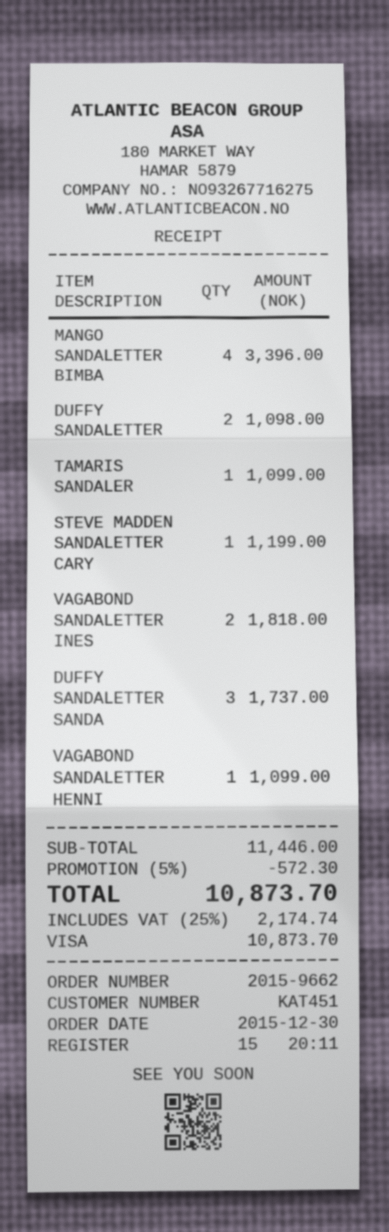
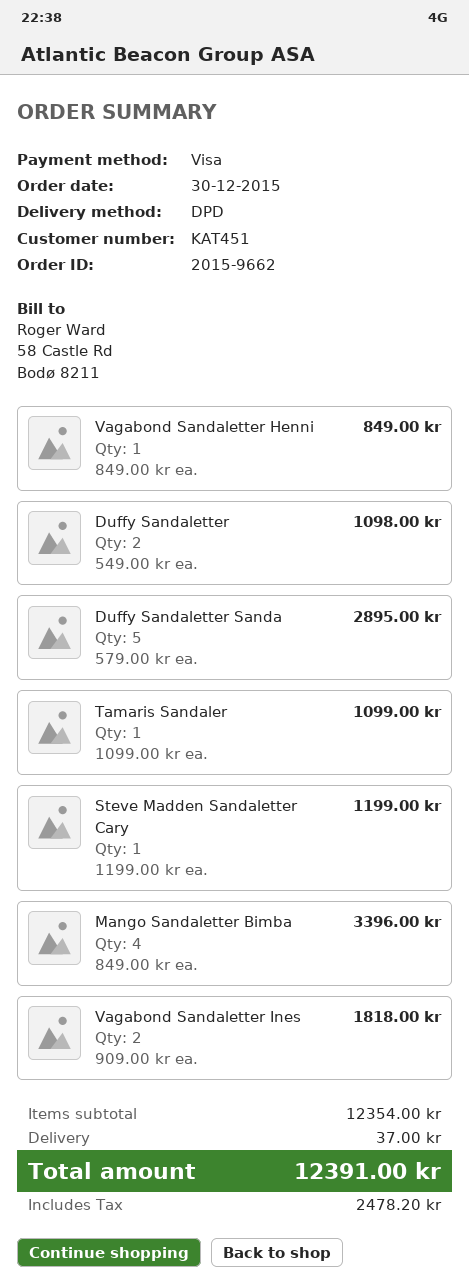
DUFFY SANDALETTER SANDA: 3 for 1737.00 -> 5 for 2895.00
VAGABOND SANDALETTER HENNI: 1 for 1099.00 -> 1 for 849.00
subtotal: 11446.00 -> 12354.00
discount: 5% = 572.30 -> none
shipping: none -> 37.00
tax: 2174.74 -> 2478.20
total: 10873.70 -> 12391.00

